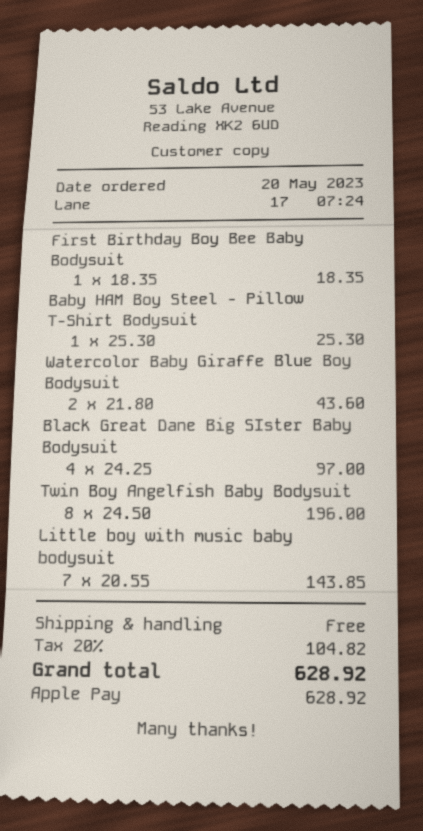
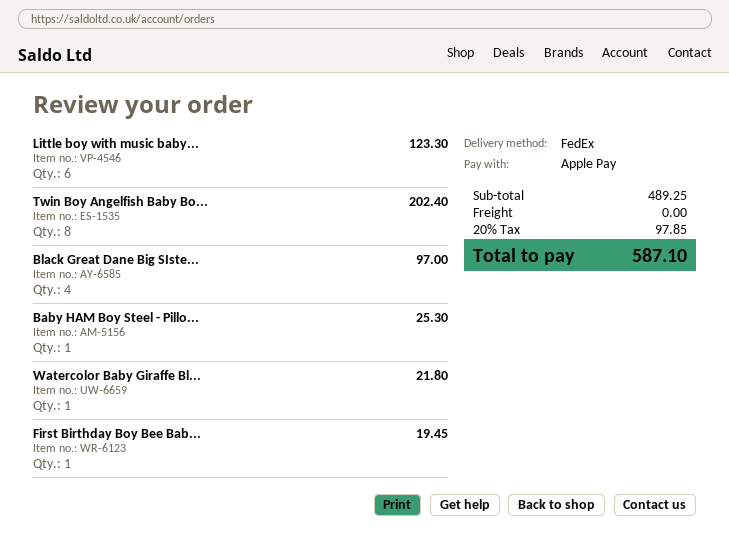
First Birthday Boy Bee Baby Bodysuit: 1 for 18.35 -> 1 for 19.45
Watercolor Baby Giraffe Blue Boy Bodysuit: 2 for 43.60 -> 1 for 21.80
Twin Boy Angelfish Baby Bodysuit: 8 for 196.00 -> 8 for 202.40
Little boy with music baby bodysuit: 7 for 143.85 -> 6 for 123.30
tax: 20% = 104.82 -> 20% = 97.85
total: 628.92 -> 587.10

